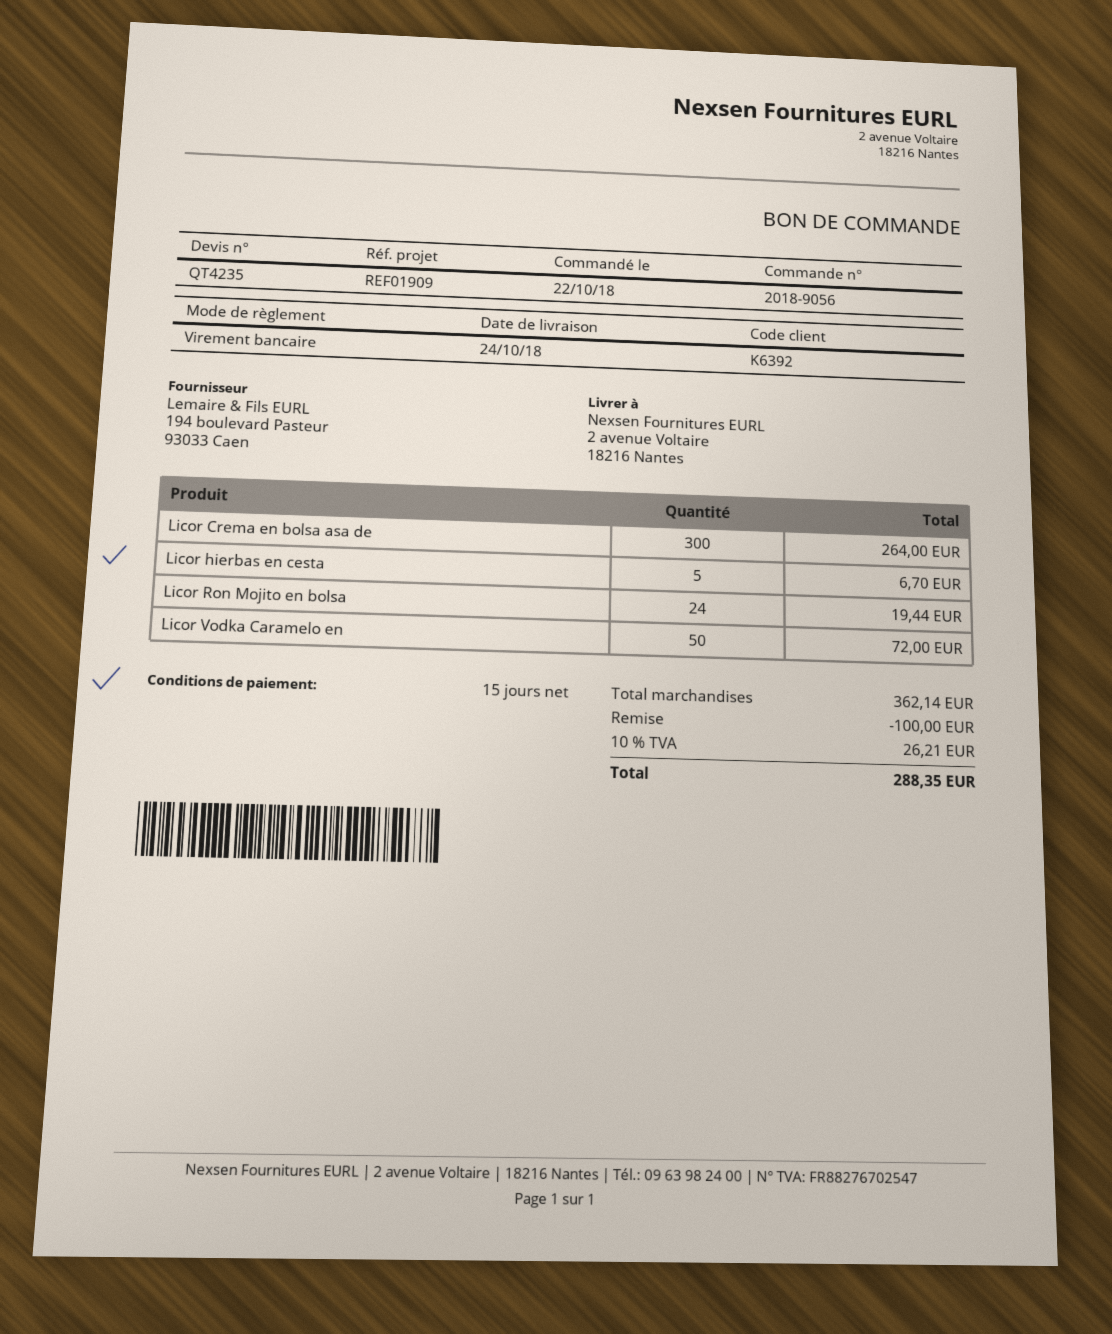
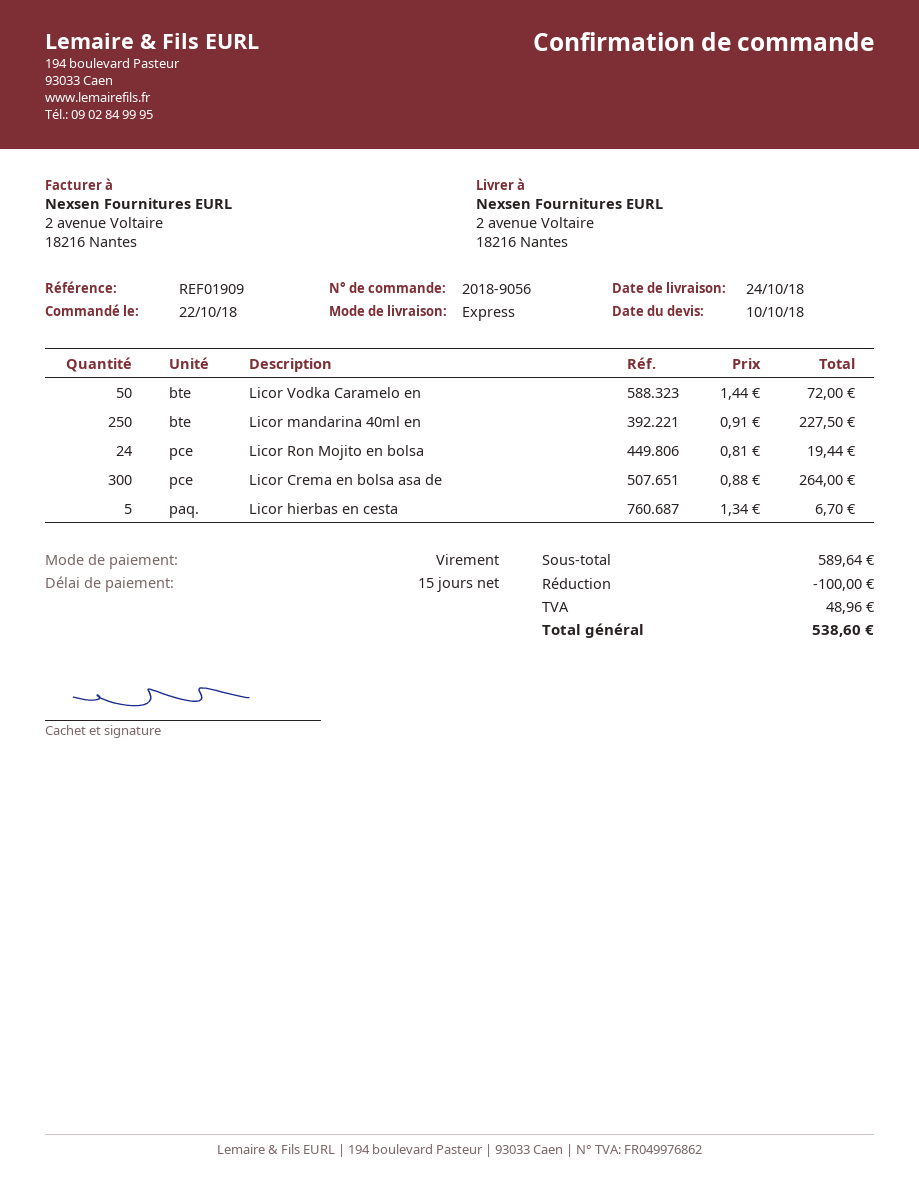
Licor mandarina 40ml en: none -> 250 for 227.50
subtotal: 362.14 -> 589.64
tax: 26.21 -> 48.96
total: 288.35 -> 538.60

